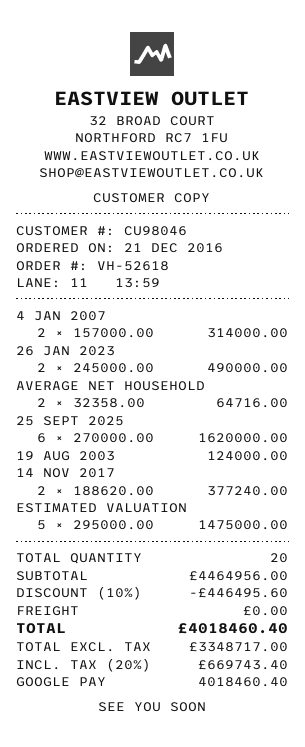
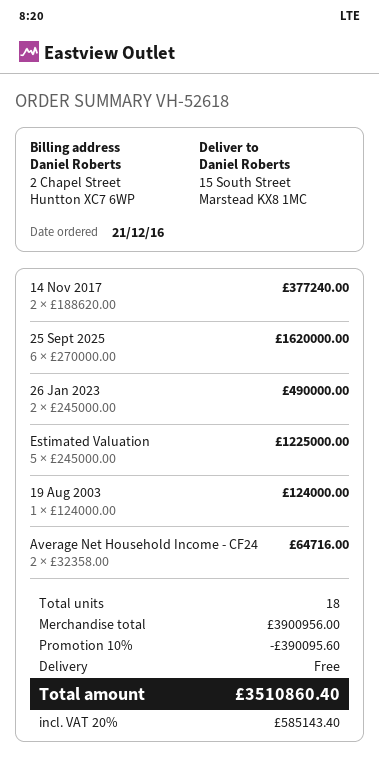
4 JAN 2007: 2 x 157000.00 = 314000.00 -> none
ESTIMATED VALUATION: 5 x 295000.00 = 1475000.00 -> 5 x 245000.00 = 1225000.00
total quantity: 20 -> 18
subtotal: 4464956.00 -> 3900956.00
discount: 10% = 446495.60 -> 10% = 390095.60
tax: 20% = 669743.40 -> 20% = 585143.40
total: 4018460.40 -> 3510860.40

